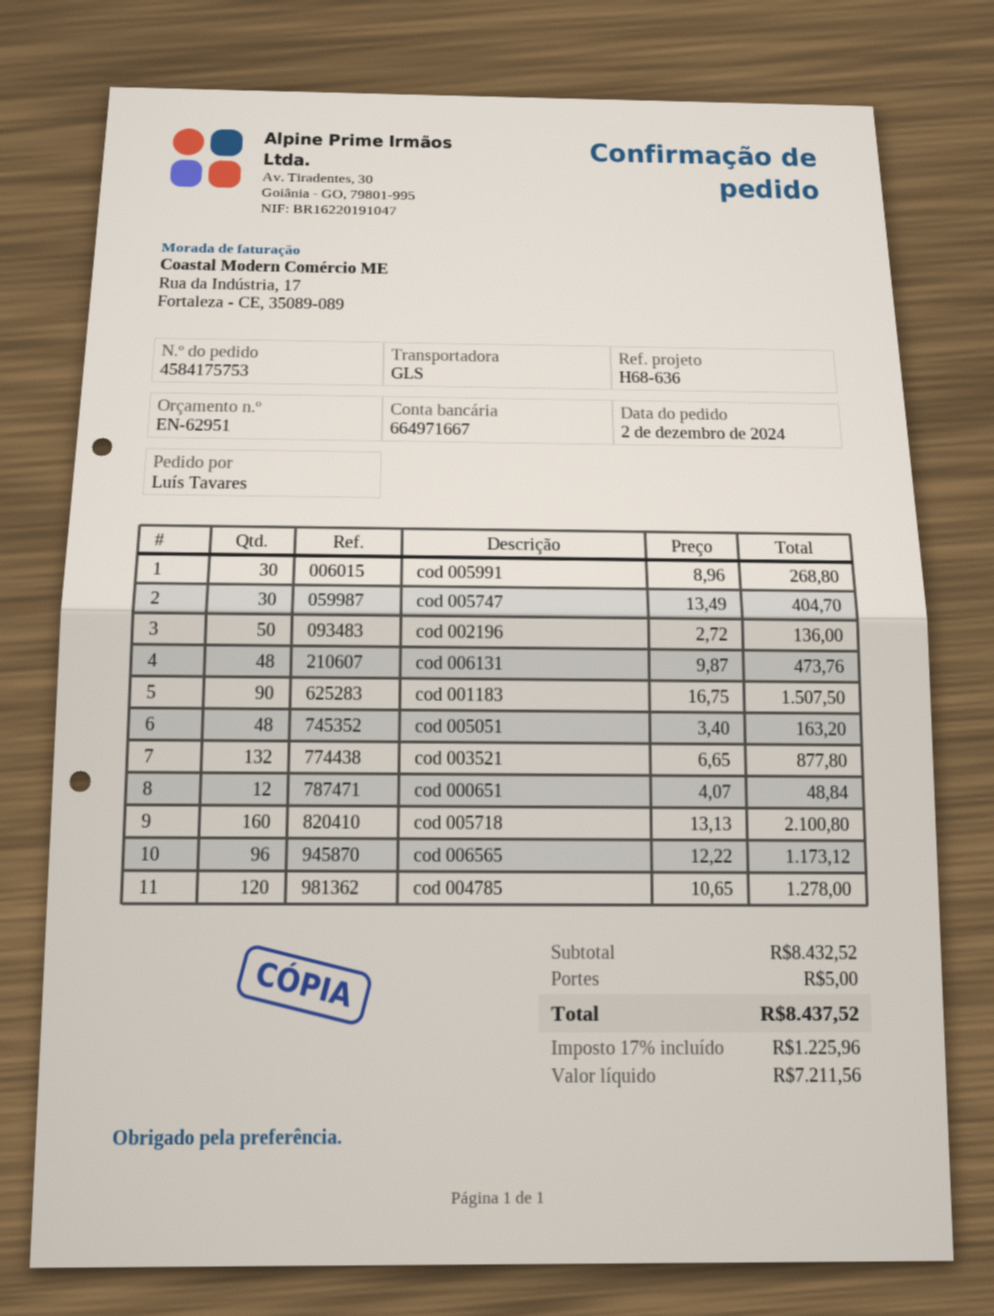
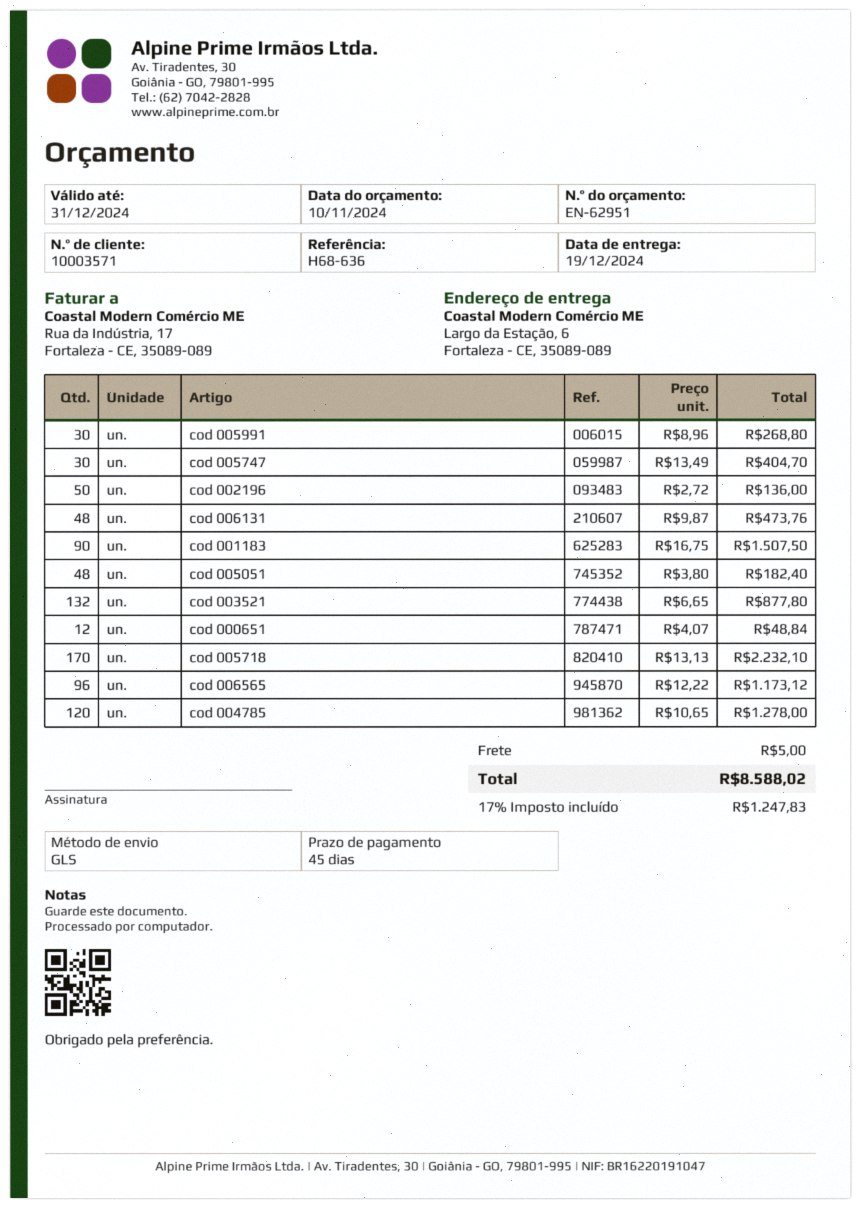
cod 005051: 48 x 3.40 = 163.20 -> 48 x 3.80 = 182.40
cod 005718: 160 x 13.13 = 2100.80 -> 170 x 13.13 = 2232.10
tax: 17% = 1225.96 -> 17% = 1247.83
total: 8437.52 -> 8588.02

